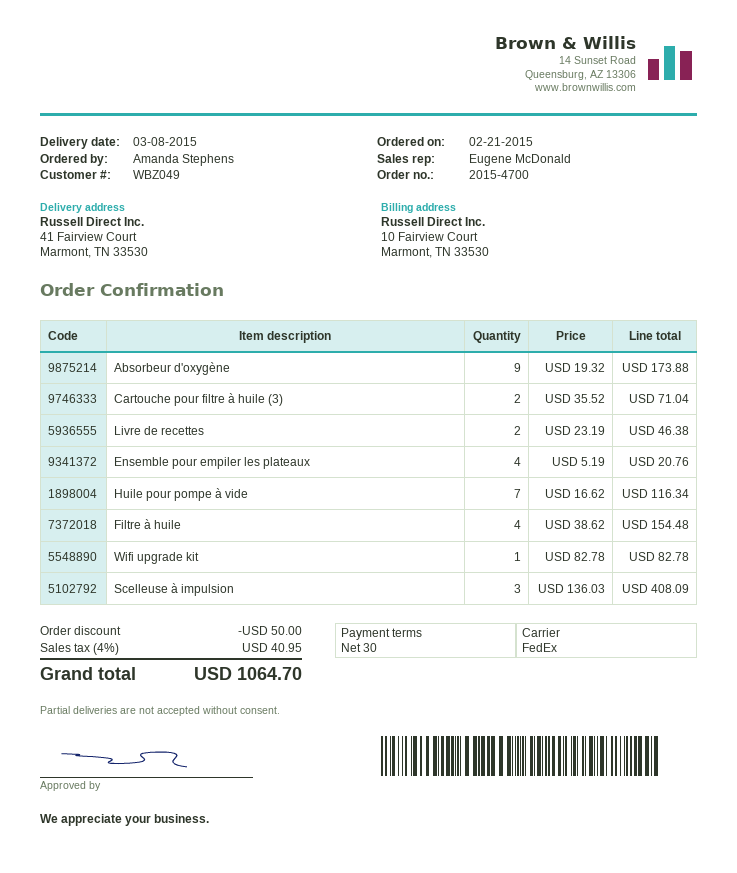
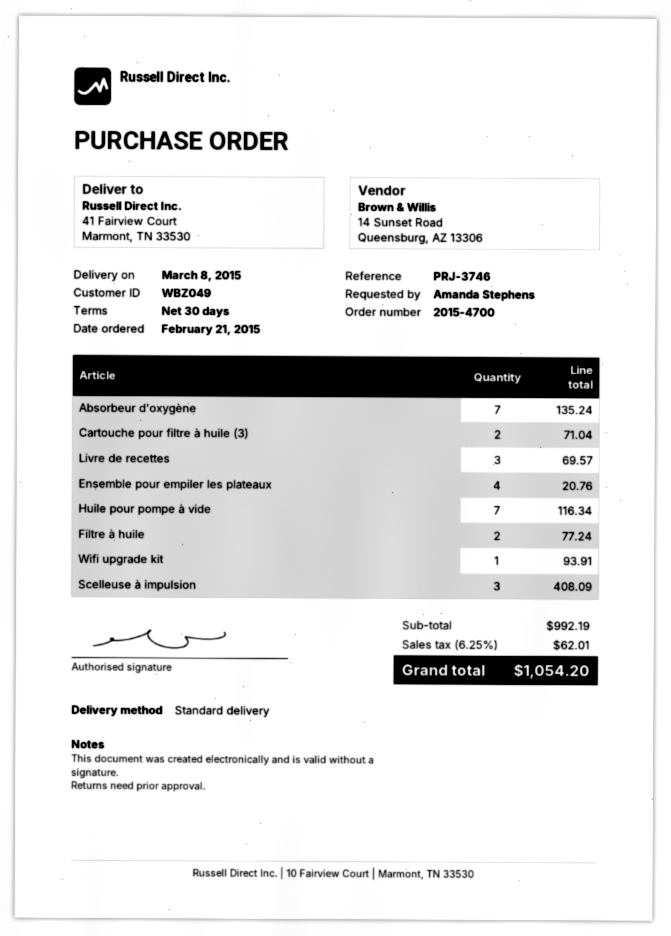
shipping method: FedEx -> standard
Absorbeur d'oxygène: 9 for 173.88 -> 7 for 135.24
Livre de recettes: 2 for 46.38 -> 3 for 69.57
Filtre à huile: 4 for 154.48 -> 2 for 77.24
Wifi upgrade kit: 1 for 82.78 -> 1 for 93.91
discount: 50.00 -> none
tax: 4% = 40.95 -> 6.25% = 62.01
total: 1064.70 -> 1054.20

